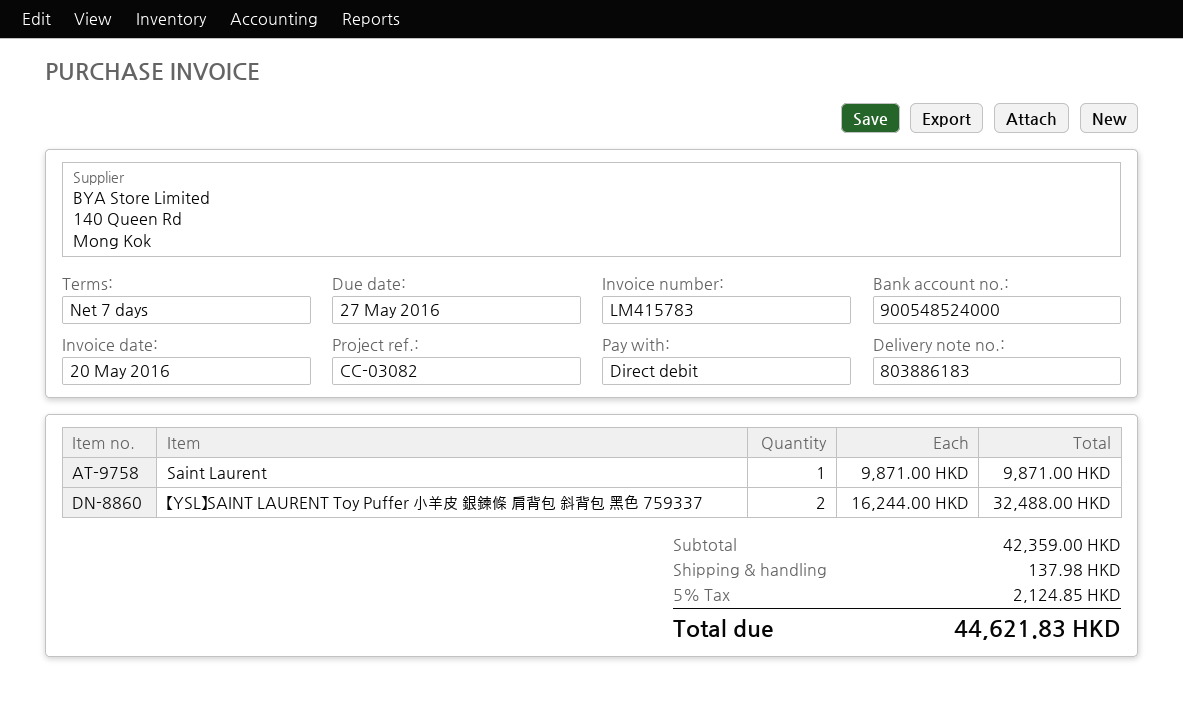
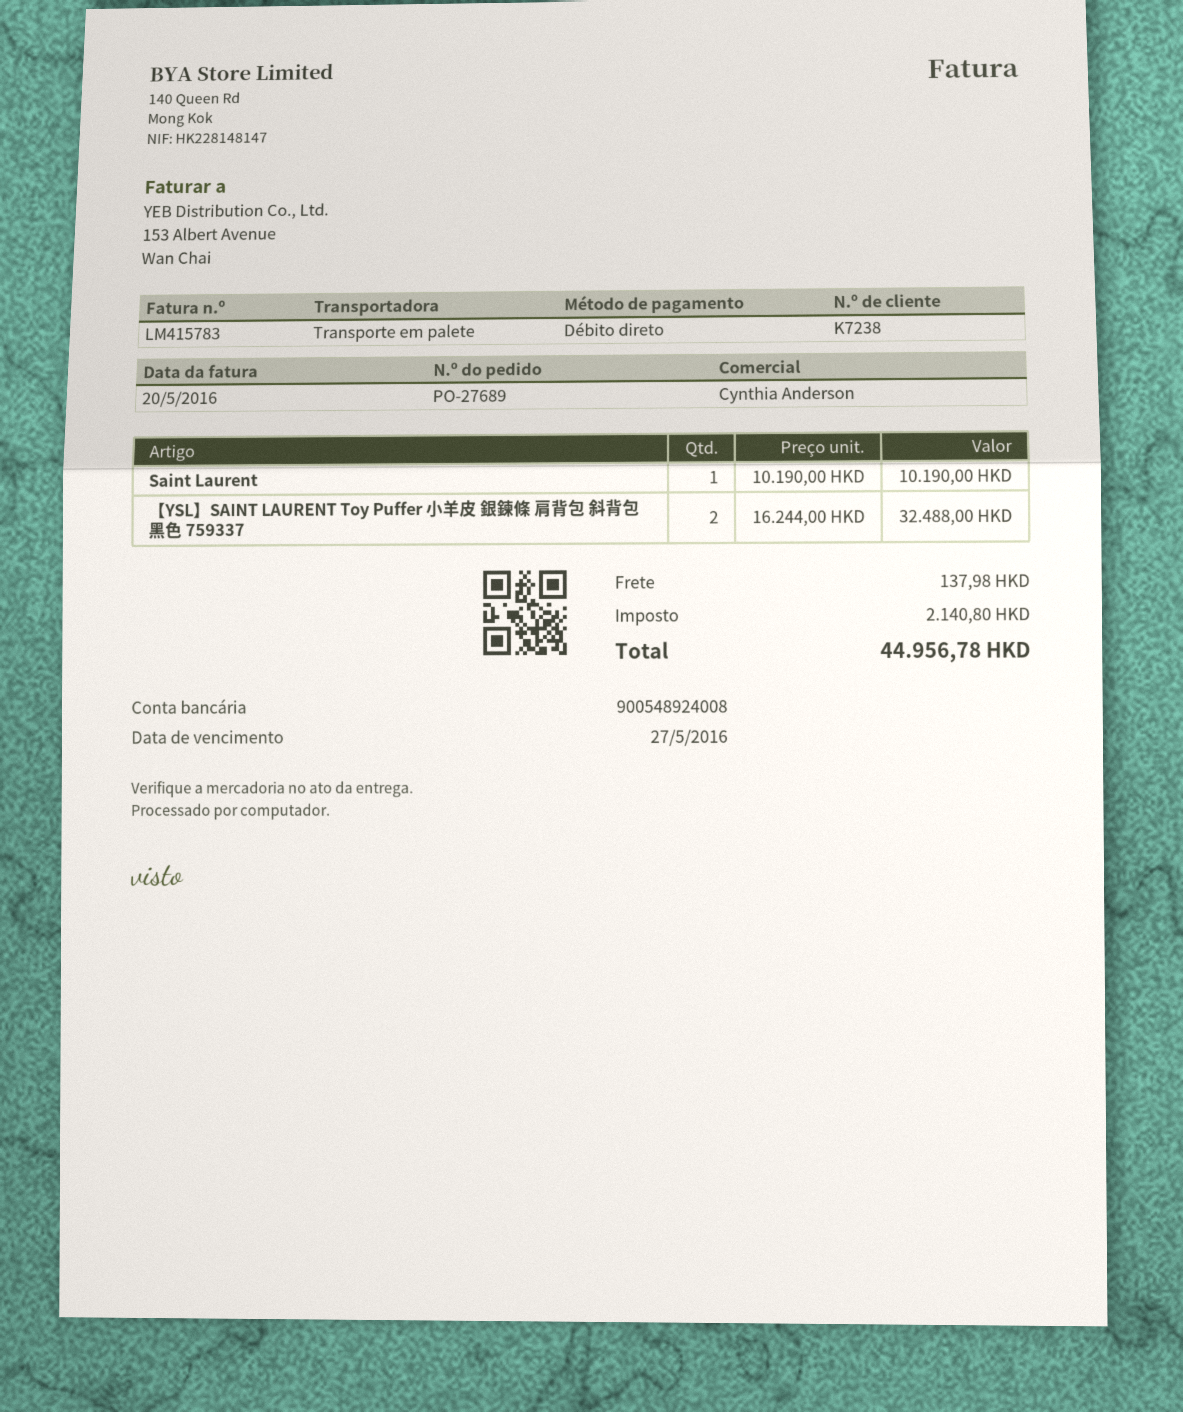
bank account: 900548524000 -> 900548924008
Saint Laurent: 1 x 9871.00 = 9871.00 -> 1 x 10190.00 = 10190.00
tax: 2124.85 -> 2140.80
total: 44621.83 -> 44956.78

